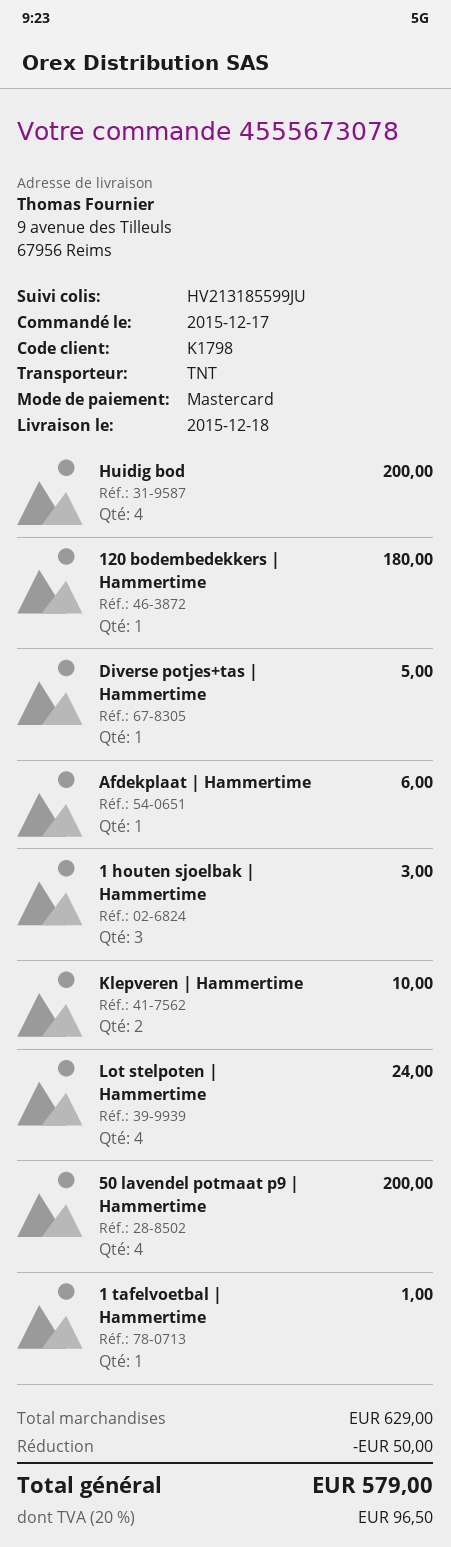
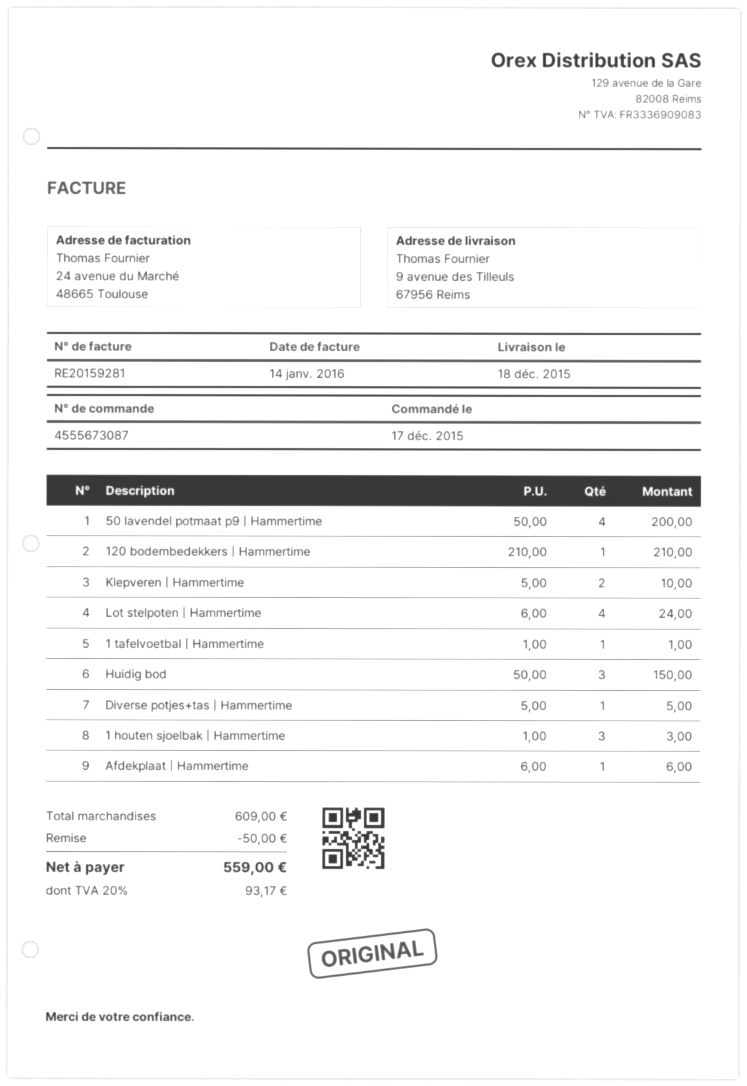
order number: 4555673078 -> 4555673087
Huidig bod: 4 for 200.00 -> 3 for 150.00
120 bodembedekkers | Hammertime: 1 for 180.00 -> 1 for 210.00
subtotal: 629.00 -> 609.00
tax: 20% = 96.50 -> 20% = 93.17
total: 579.00 -> 559.00

